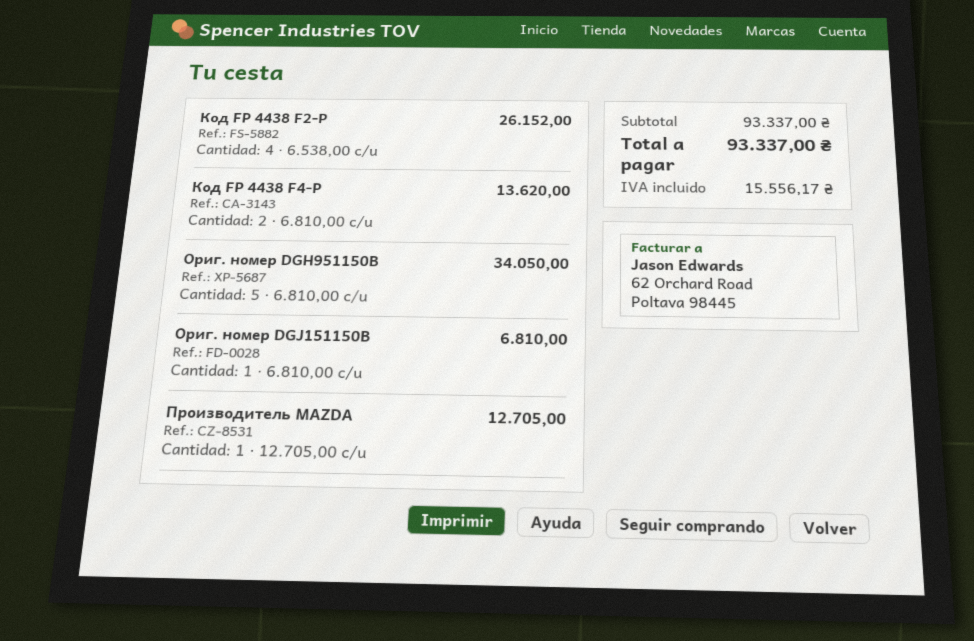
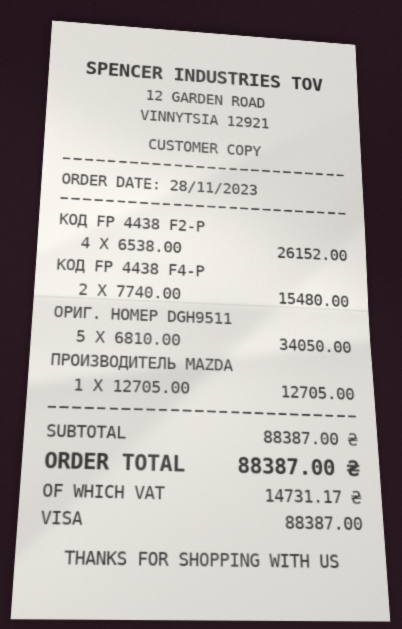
Код FP 4438 F4-P: 2 x 6810.00 = 13620.00 -> 2 x 7740.00 = 15480.00
Ориг. номер DGJ151150B: 1 x 6810.00 = 6810.00 -> none
subtotal: 93337.00 -> 88387.00
tax: 15556.17 -> 14731.17
total: 93337.00 -> 88387.00

